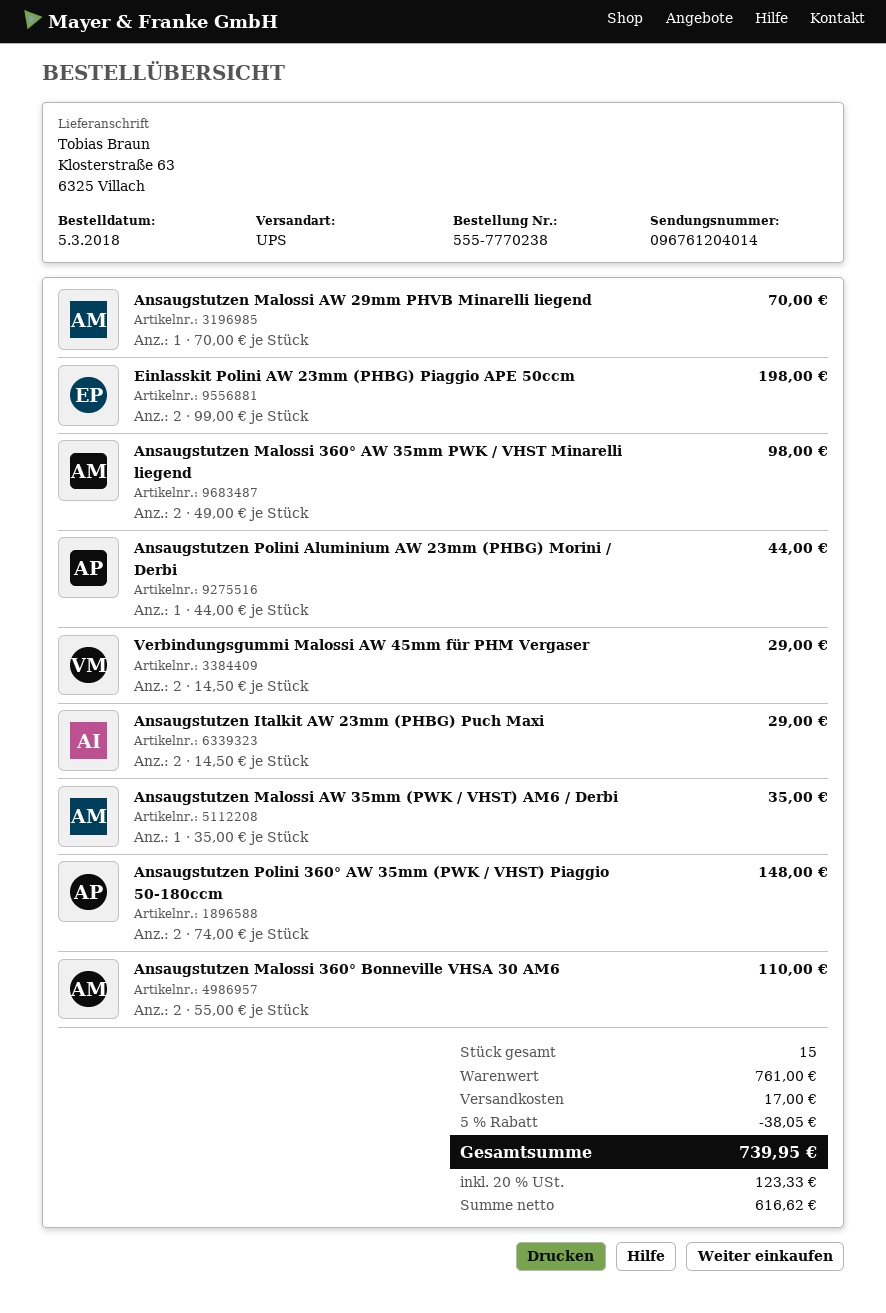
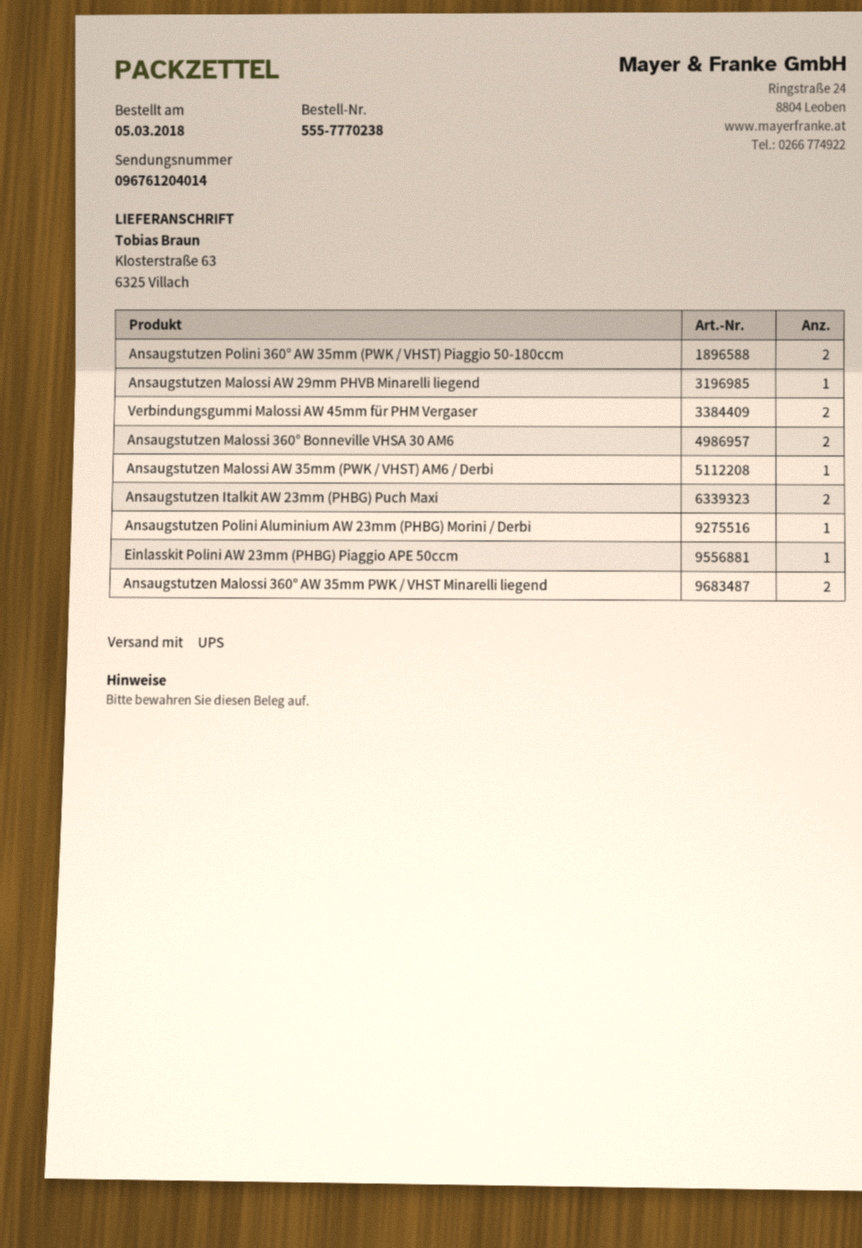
Einlasskit Polini AW 23mm (PHBG) Piaggio APE 50ccm: 2 -> 1

